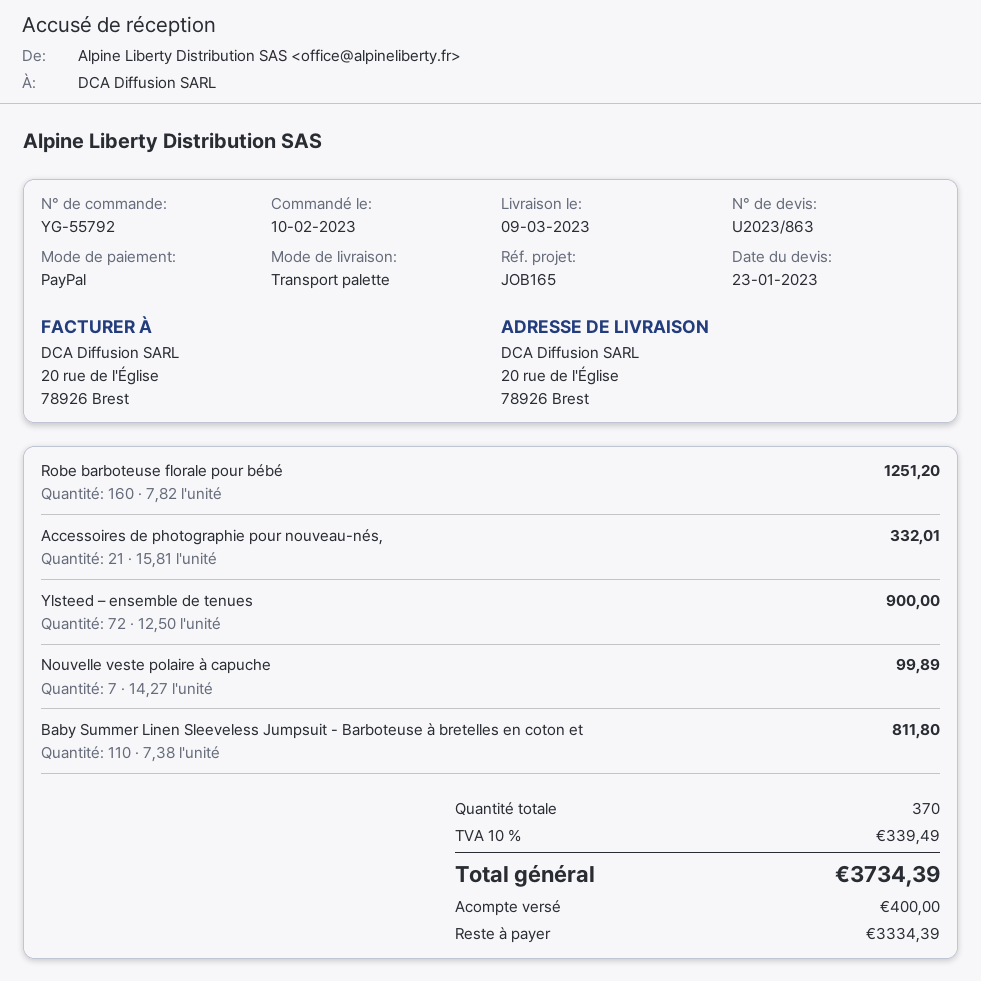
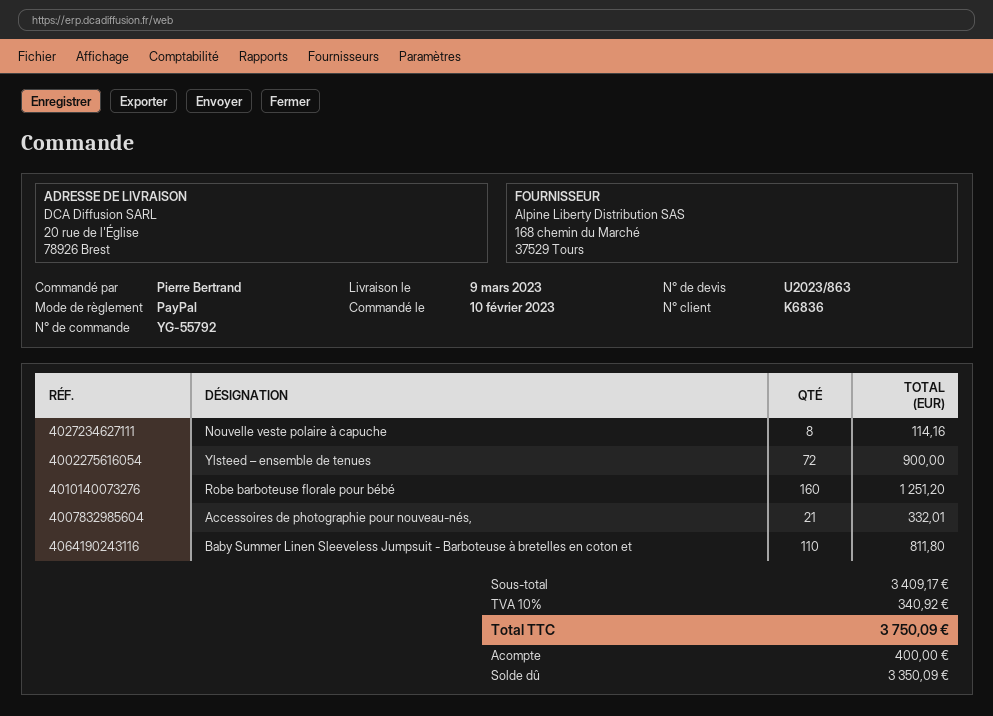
Nouvelle veste polaire à capuche: 7 for 99.89 -> 8 for 114.16
tax: 10% = 339.49 -> 10% = 340.92
total: 3734.39 -> 3750.09
balance: 3334.39 -> 3350.09

